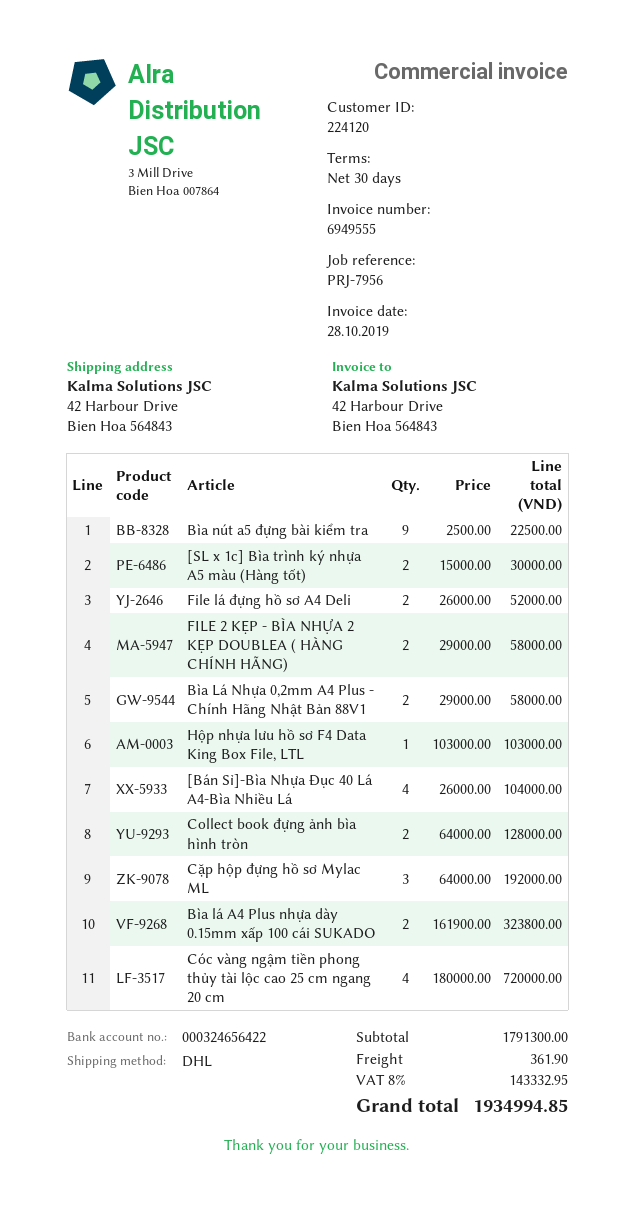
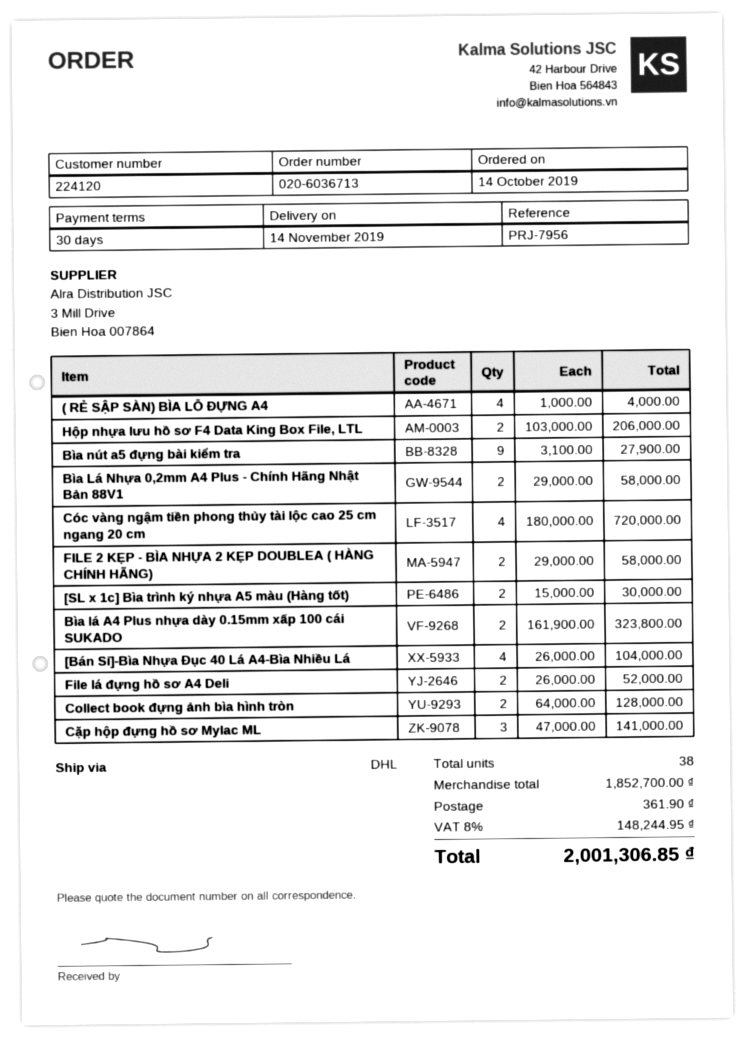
Bìa nút a5 đựng bài kiểm tra: 9 x 2500.00 = 22500.00 -> 9 x 3100.00 = 27900.00
Hộp nhựa lưu hồ sơ F4 Data King Box File, LTL: 1 x 103000.00 = 103000.00 -> 2 x 103000.00 = 206000.00
Cặp hộp đựng hồ sơ Mylac ML: 3 x 64000.00 = 192000.00 -> 3 x 47000.00 = 141000.00
( RẺ SẬP SÀN) BÌA LỖ ĐỰNG A4: none -> 4 x 1000.00 = 4000.00
subtotal: 1791300.00 -> 1852700.00
tax: 8% = 143332.95 -> 8% = 148244.95
total: 1934994.85 -> 2001306.85

